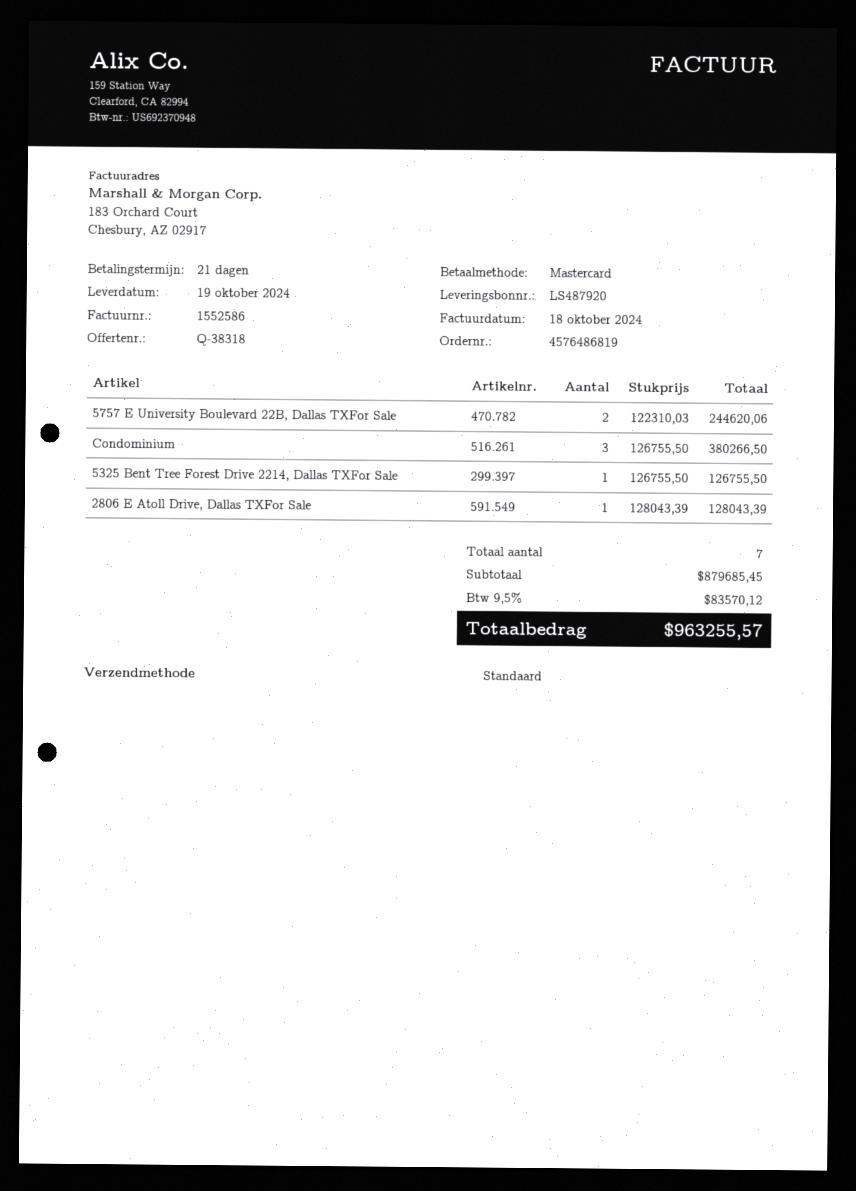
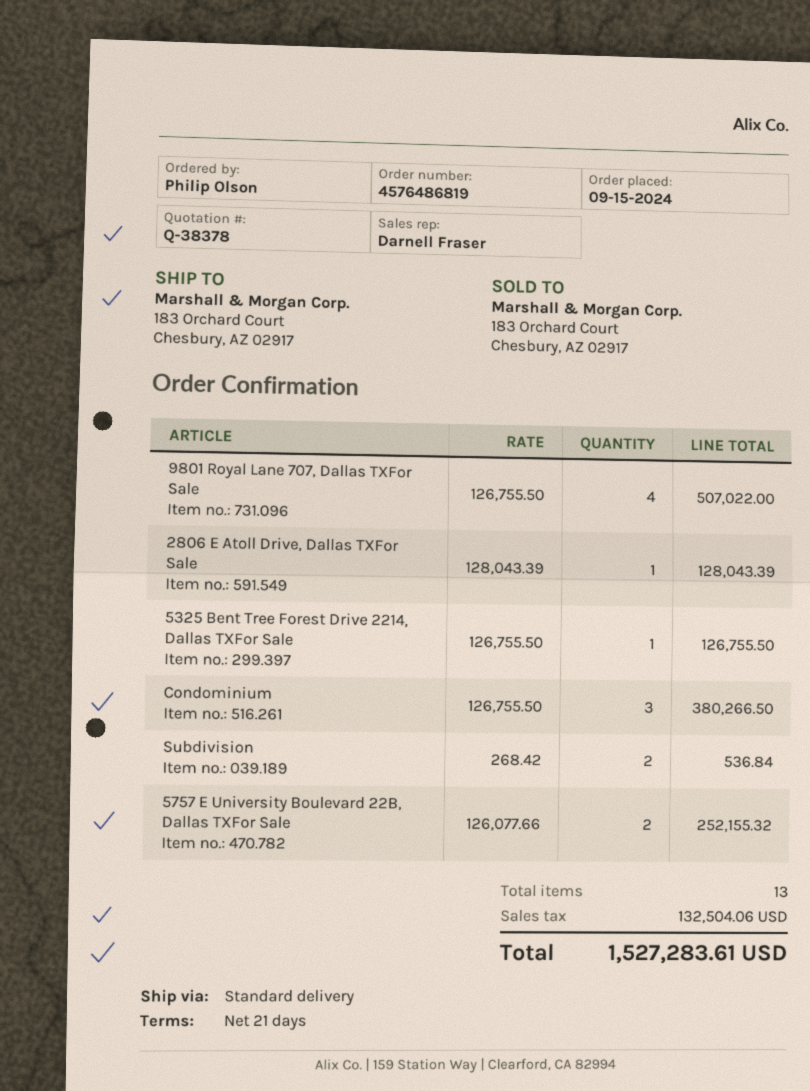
quote number: Q-38318 -> Q-38378
5757 E University Boulevard 22B, Dallas TXFor Sale: 2 x 122310.03 = 244620.06 -> 2 x 126077.66 = 252155.32
9801 Royal Lane 707, Dallas TXFor Sale: none -> 4 x 126755.50 = 507022.00
Subdivision: none -> 2 x 268.42 = 536.84
total quantity: 7 -> 13
tax: 83570.12 -> 132504.06
total: 963255.57 -> 1527283.61

